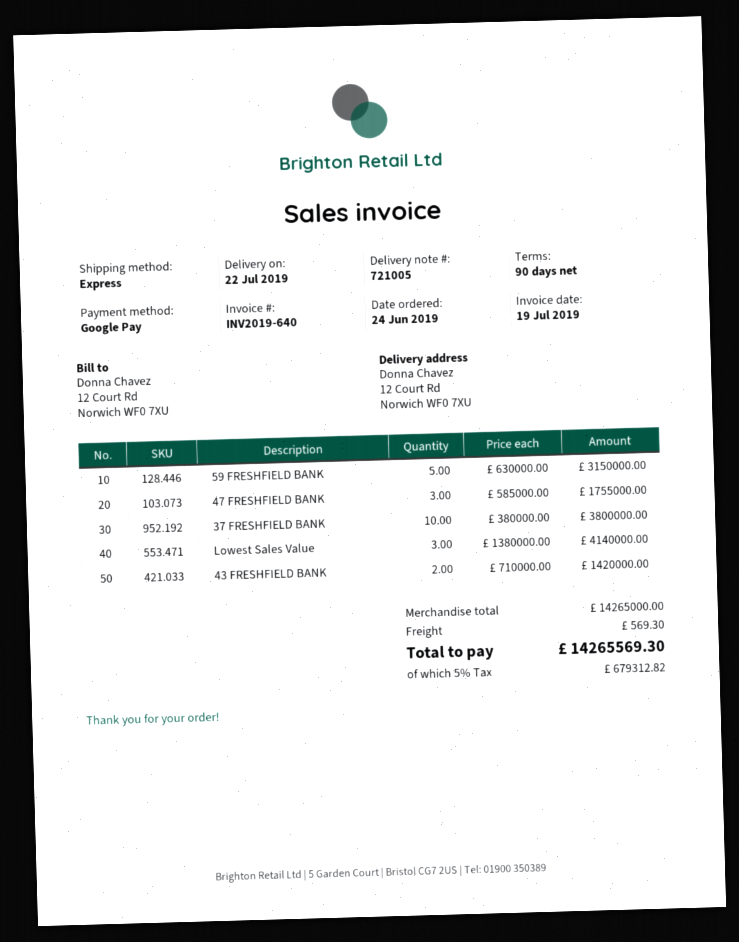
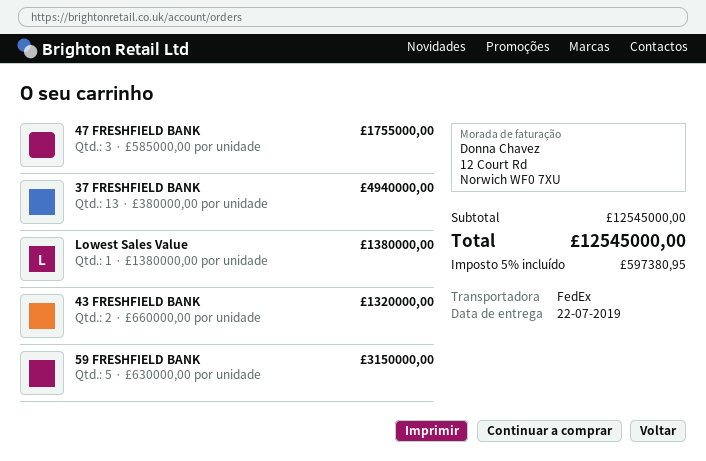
shipping method: express -> FedEx
37 FRESHFIELD BANK: 10 x 380000.00 = 3800000.00 -> 13 x 380000.00 = 4940000.00
Lowest Sales Value: 3 x 1380000.00 = 4140000.00 -> 1 x 1380000.00 = 1380000.00
43 FRESHFIELD BANK: 2 x 710000.00 = 1420000.00 -> 2 x 660000.00 = 1320000.00
subtotal: 14265000.00 -> 12545000.00
shipping: 569.30 -> none
tax: 5% = 679312.82 -> 5% = 597380.95
total: 14265569.30 -> 12545000.00

